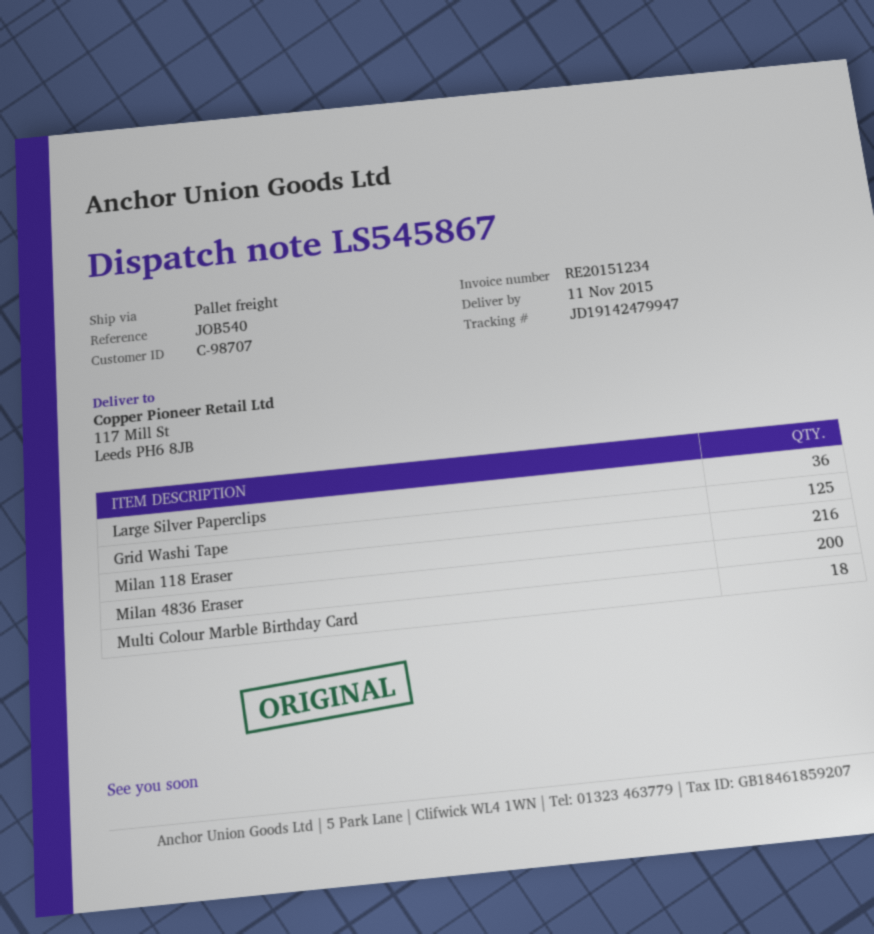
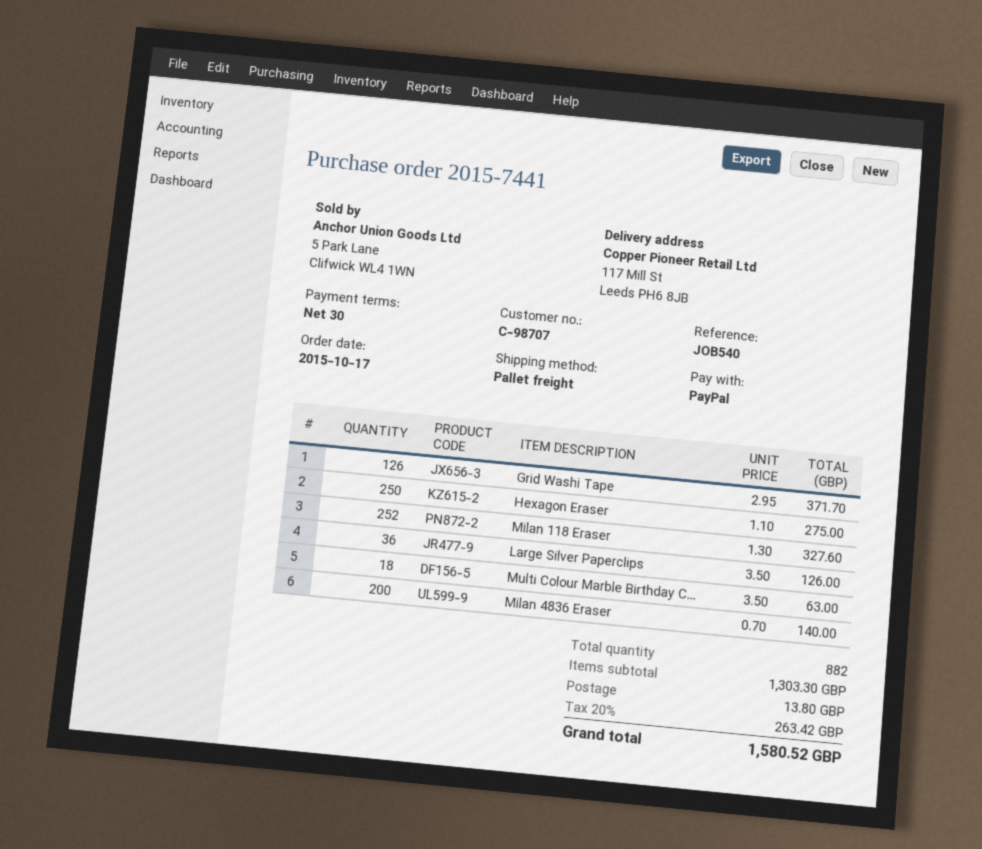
Grid Washi Tape: 125 -> 126
Milan 118 Eraser: 216 -> 252
Hexagon Eraser: none -> 250

